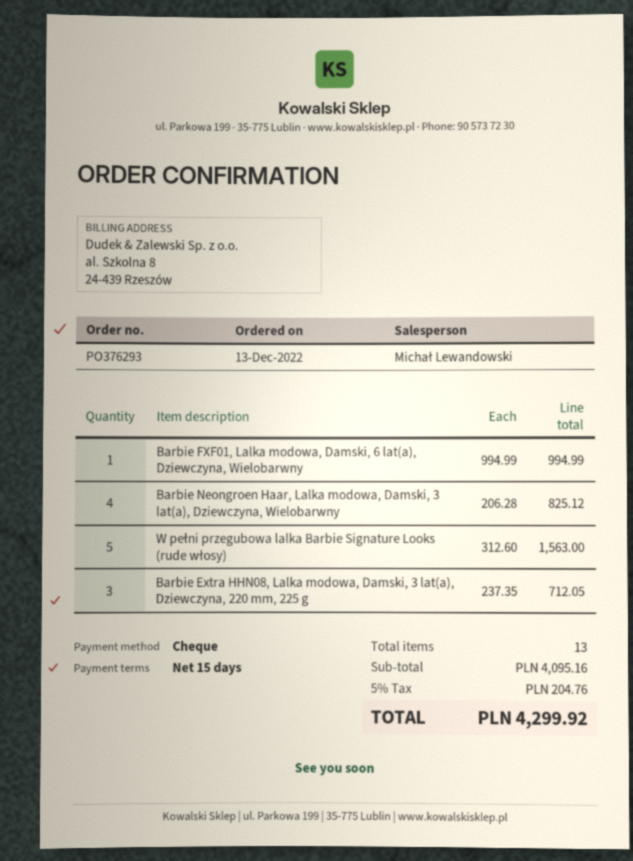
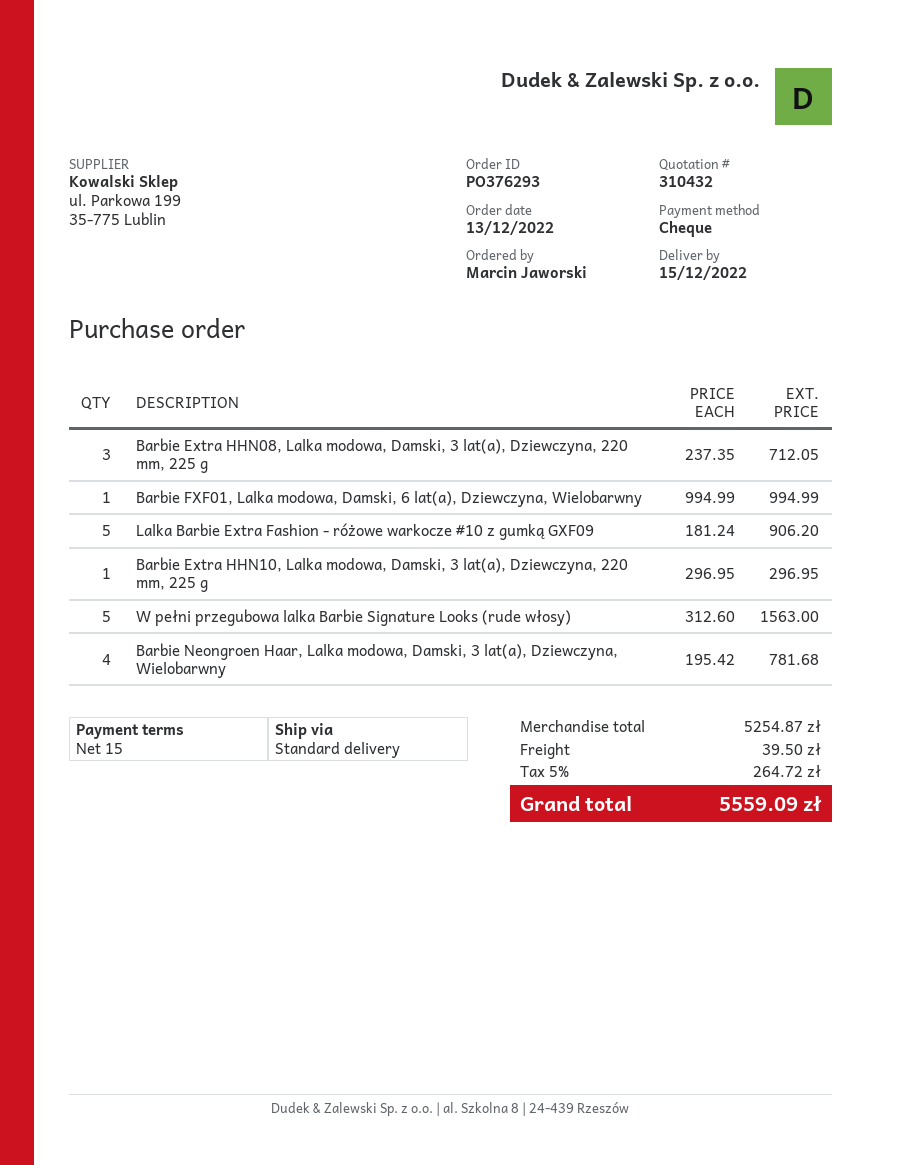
Barbie Neongroen Haar, Lalka modowa, Damski, 3 lat(a), Dziewczyna, Wielobarwny: 4 x 206.28 = 825.12 -> 4 x 195.42 = 781.68
Lalka Barbie Extra Fashion - różowe warkocze #10 z gumką GXF09: none -> 5 x 181.24 = 906.20
Barbie Extra HHN10, Lalka modowa, Damski, 3 lat(a), Dziewczyna, 220 mm, 225 g: none -> 1 x 296.95 = 296.95
subtotal: 4095.16 -> 5254.87
shipping: none -> 39.50
tax: 5% = 204.76 -> 5% = 264.72
total: 4299.92 -> 5559.09

